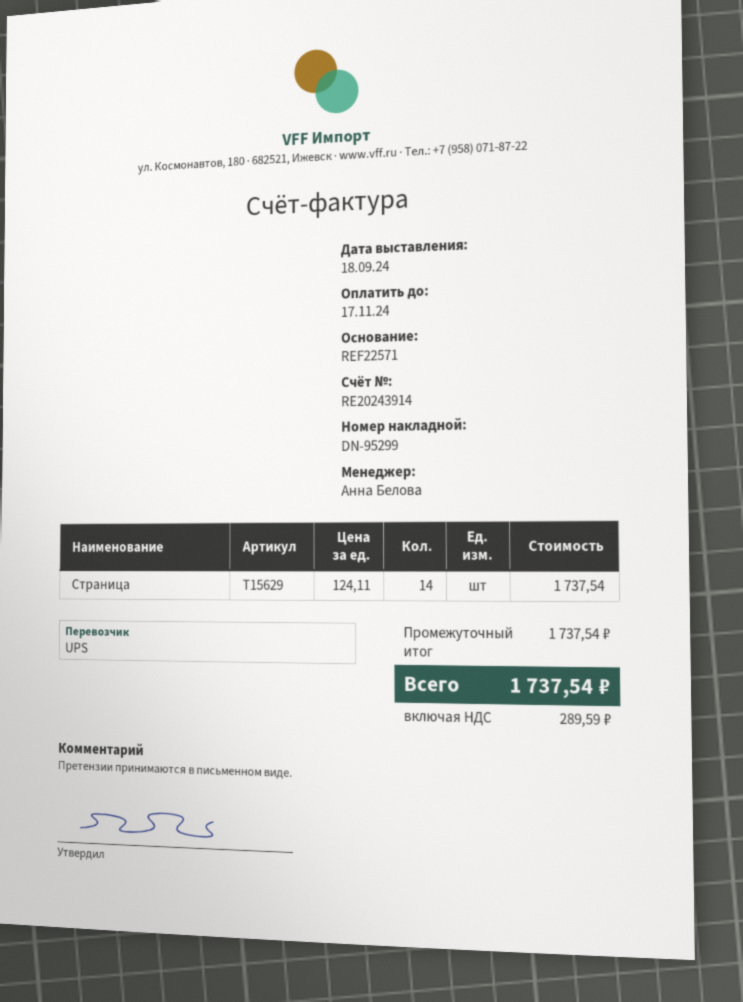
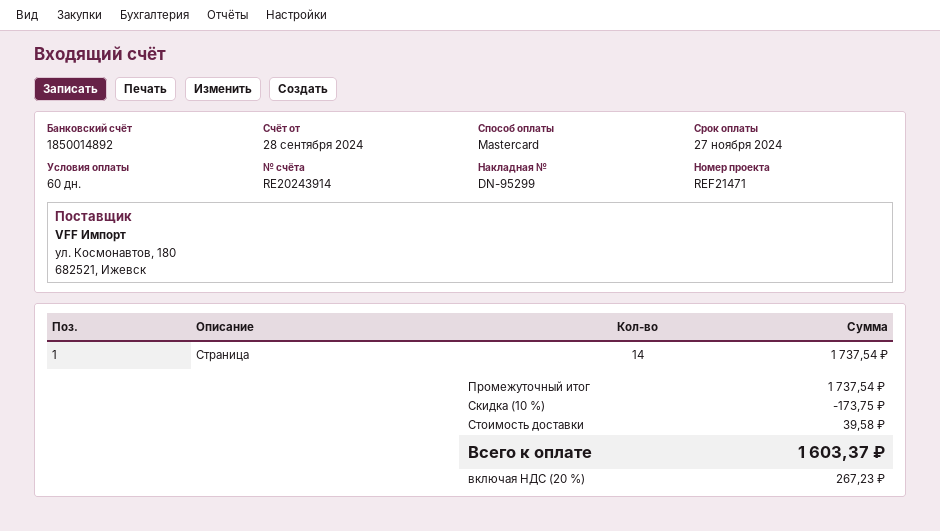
invoice date: 2024-09-18 -> 2024-09-28
due date: 2024-11-17 -> 2024-11-27
reference: REF22571 -> REF21471
discount: none -> 10% = 173.75
shipping: none -> 39.58
tax: 289.59 -> 267.23
total: 1737.54 -> 1603.37

